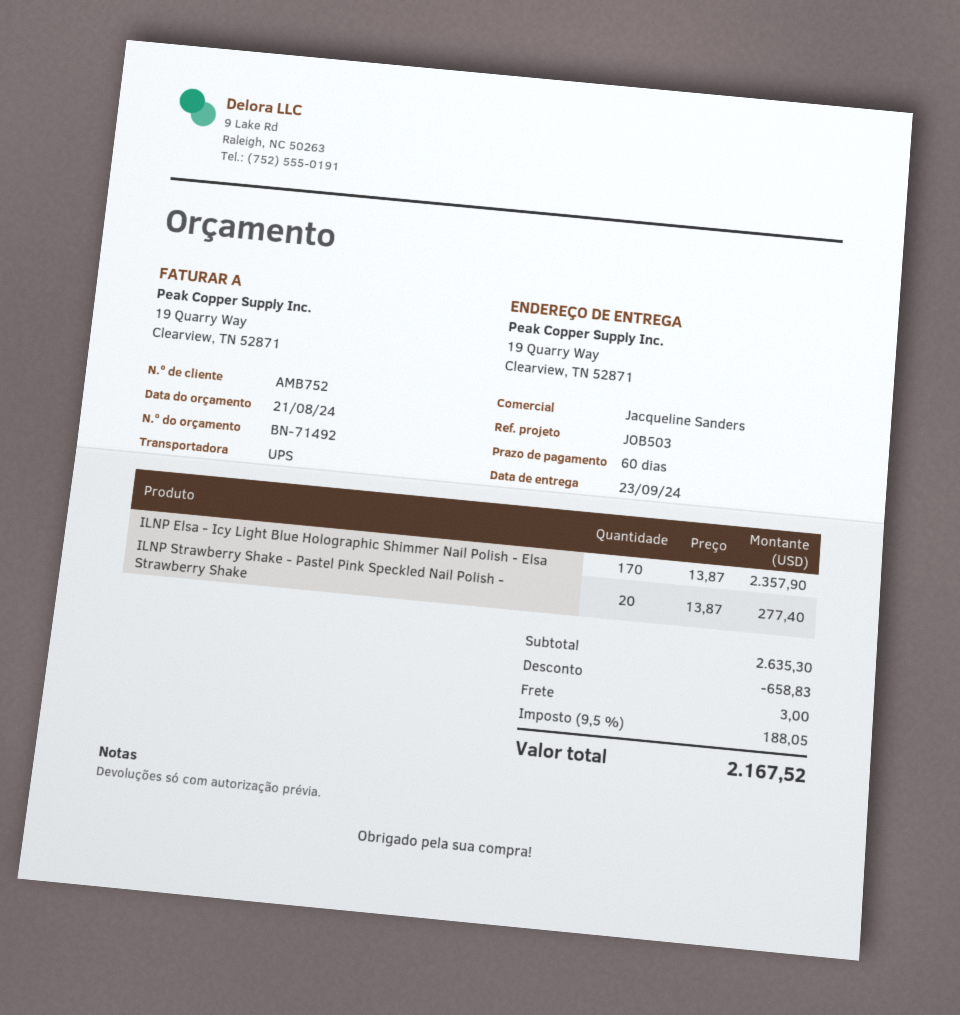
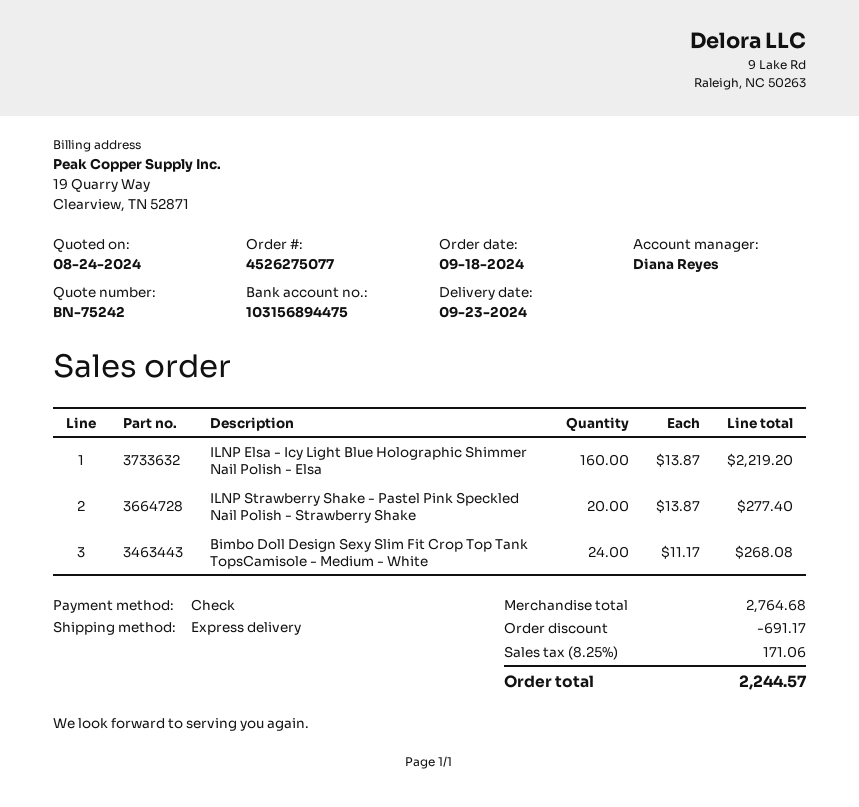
quote number: BN-71492 -> BN-75242
quote date: 2024-08-21 -> 2024-08-24
sales rep: Jacqueline Sanders -> Diana Reyes
shipping method: UPS -> express
ILNP Elsa - Icy Light Blue Holographic Shimmer Nail Polish - Elsa: 170 x 13.87 = 2357.90 -> 160 x 13.87 = 2219.20
Bimbo Doll Design Sexy Slim Fit Crop Top Tank TopsCamisole - Medium - White: none -> 24 x 11.17 = 268.08
subtotal: 2635.30 -> 2764.68
discount: 658.83 -> 691.17
shipping: 3.00 -> none
tax: 9.5% = 188.05 -> 8.25% = 171.06
total: 2167.52 -> 2244.57

